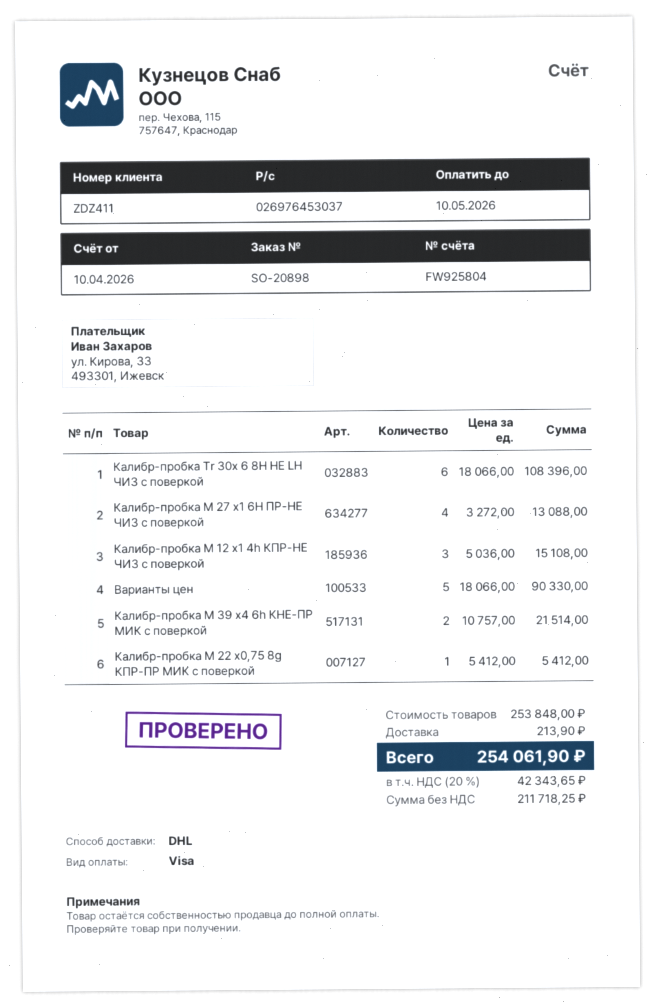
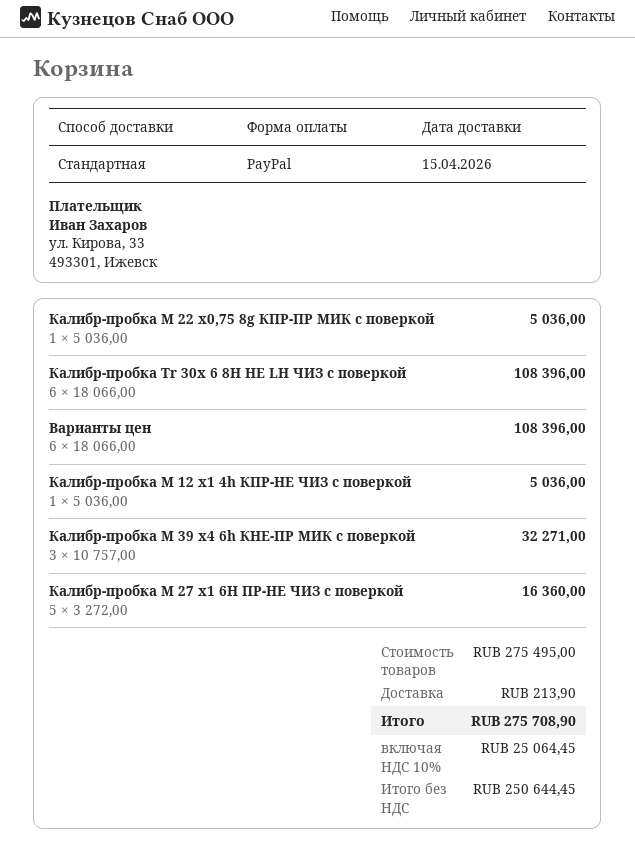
payment method: Visa -> PayPal
shipping method: DHL -> standard
Калибр-пробка М 27 х1 6H ПР-НЕ ЧИЗ с поверкой: 4 x 3272.00 = 13088.00 -> 5 x 3272.00 = 16360.00
Калибр-пробка М 12 х1 4h КПР-НЕ ЧИЗ с поверкой: 3 x 5036.00 = 15108.00 -> 1 x 5036.00 = 5036.00
Варианты цен: 5 x 18066.00 = 90330.00 -> 6 x 18066.00 = 108396.00
Калибр-пробка М 39 х4 6h КНЕ-ПР МИК с поверкой: 2 x 10757.00 = 21514.00 -> 3 x 10757.00 = 32271.00
Калибр-пробка М 22 х0,75 8g КПР-ПР МИК с поверкой: 1 x 5412.00 = 5412.00 -> 1 x 5036.00 = 5036.00
subtotal: 253848.00 -> 275495.00
net: 211718.25 -> 250644.45
tax: 20% = 42343.65 -> 10% = 25064.45
total: 254061.90 -> 275708.90

